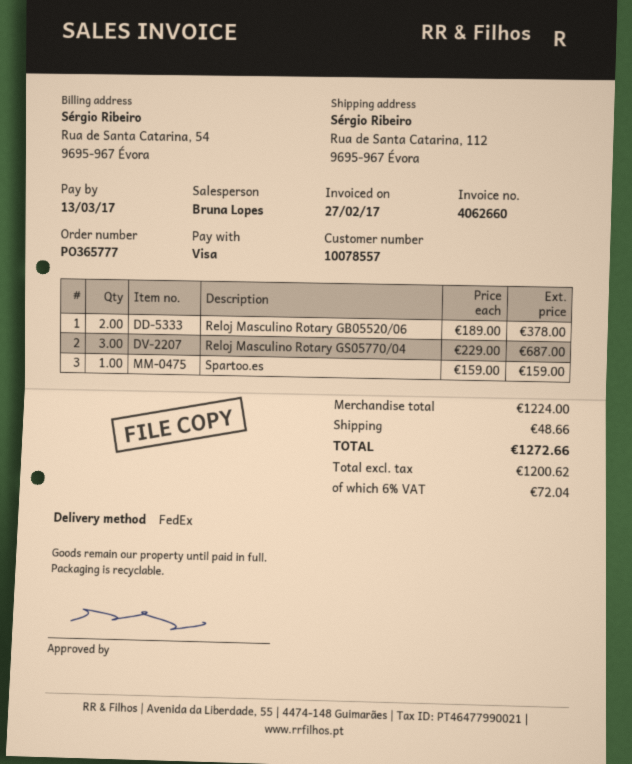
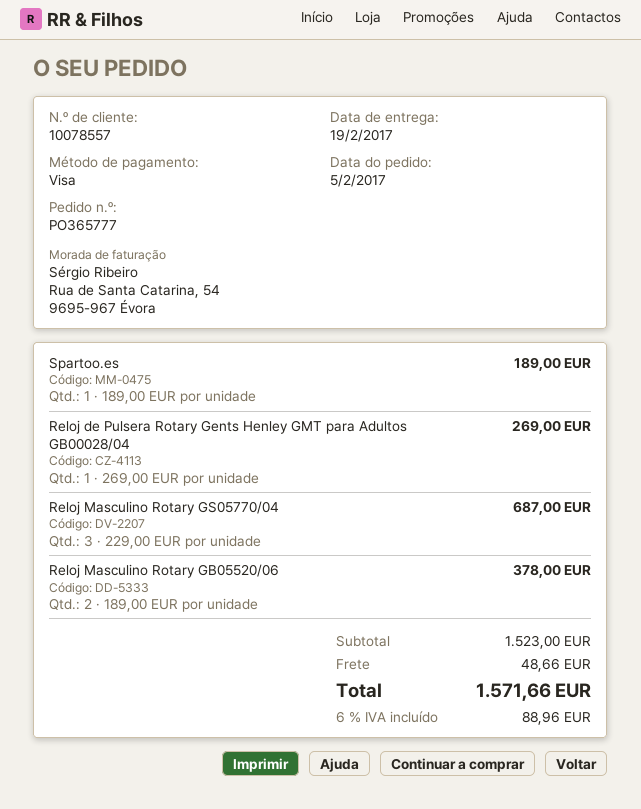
Spartoo.es: 1 x 159.00 = 159.00 -> 1 x 189.00 = 189.00
Reloj de Pulsera Rotary Gents Henley GMT para Adultos GB00028/04: none -> 1 x 269.00 = 269.00
subtotal: 1224.00 -> 1523.00
tax: 6% = 72.04 -> 6% = 88.96
total: 1272.66 -> 1571.66

